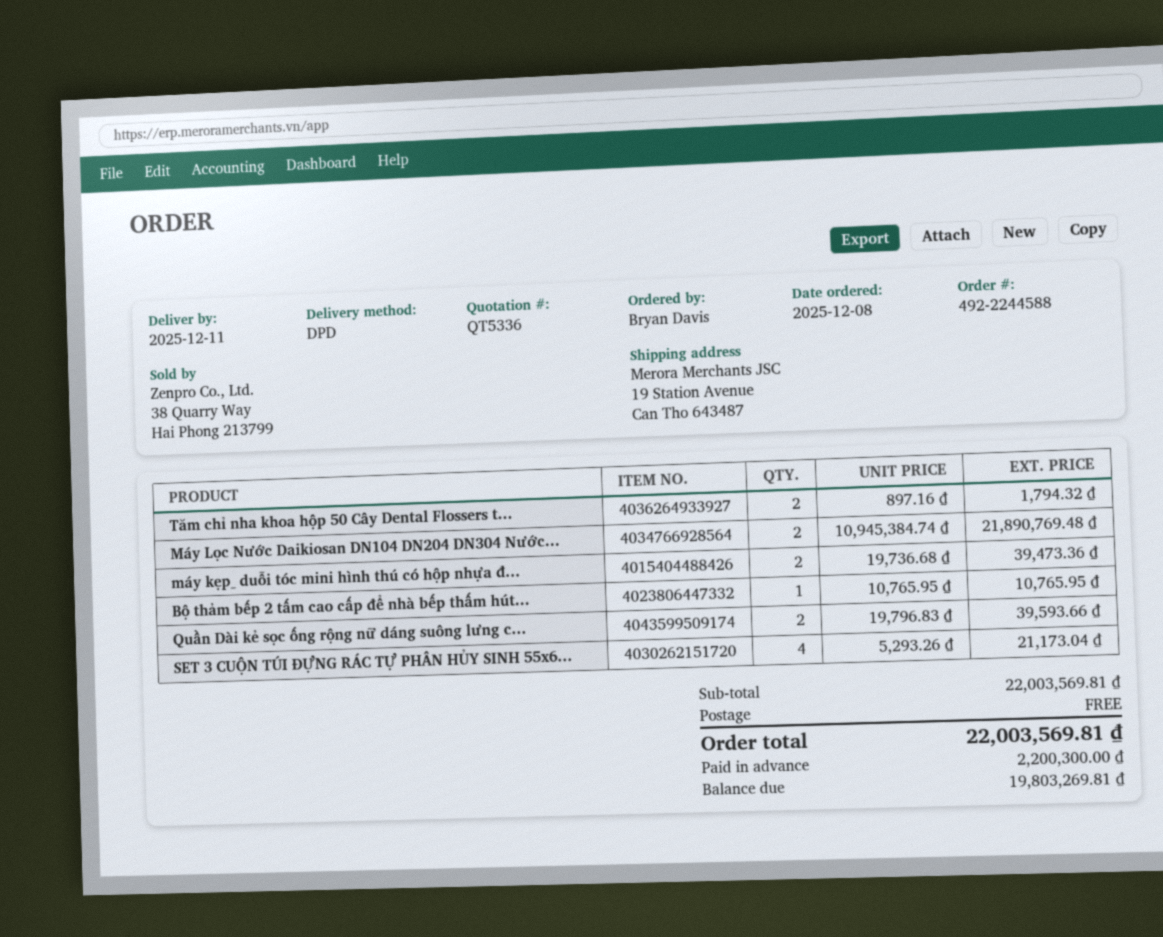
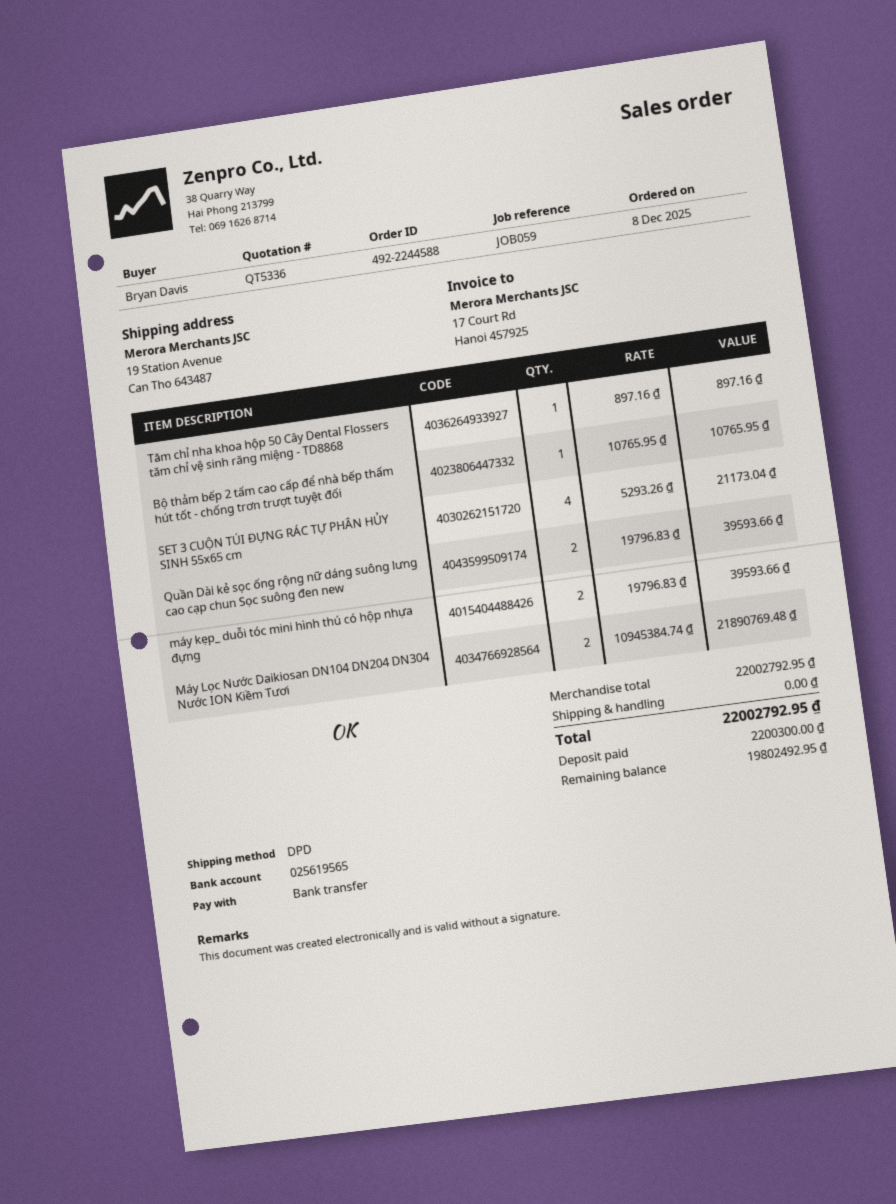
Tăm chỉ nha khoa hộp 50 Cây Dental Flossers t...: 2 x 897.16 = 1794.32 -> 1 x 897.16 = 897.16
máy kẹp_ duỗi tóc mini hình thú có hộp nhựa đ...: 2 x 19736.68 = 39473.36 -> 2 x 19796.83 = 39593.66
subtotal: 22003569.81 -> 22002792.95
total: 22003569.81 -> 22002792.95
balance: 19803269.81 -> 19802492.95

